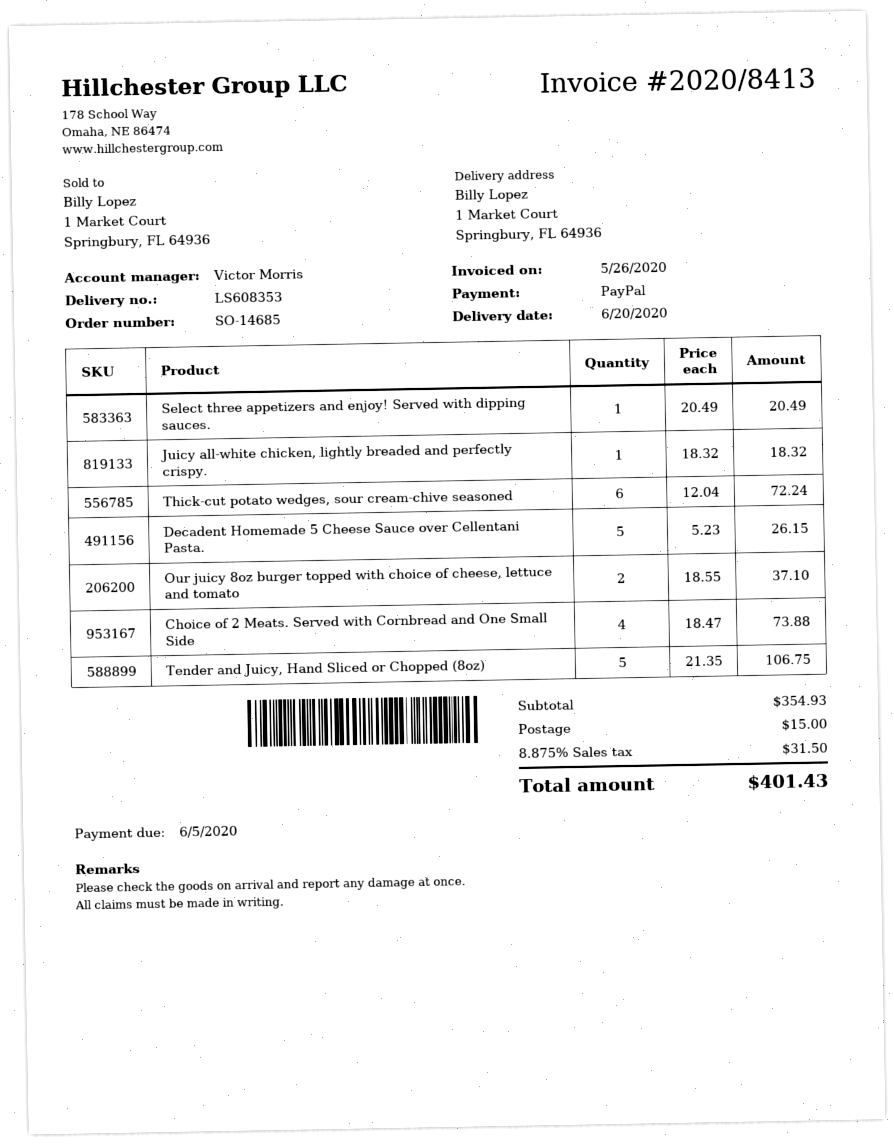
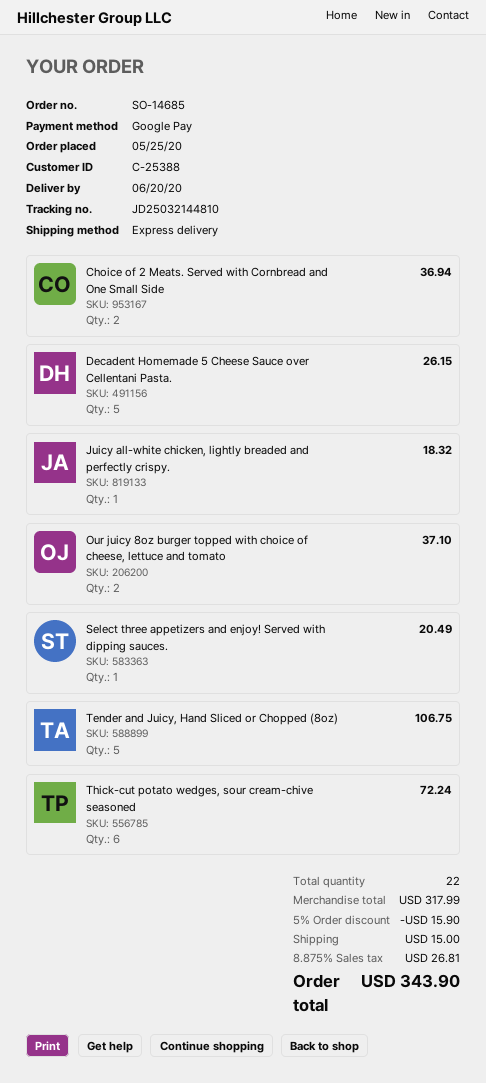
payment method: PayPal -> Google Pay
Choice of 2 Meats. Served with Cornbread and One Small Side: 4 for 73.88 -> 2 for 36.94
subtotal: 354.93 -> 317.99
discount: none -> 5% = 15.90
tax: 8.875% = 31.50 -> 8.875% = 26.81
total: 401.43 -> 343.90

